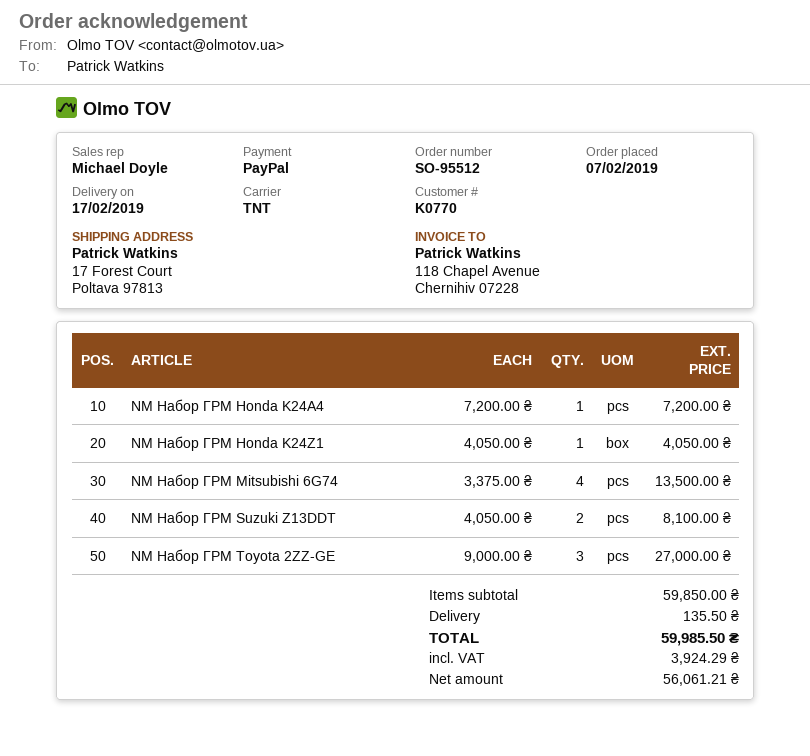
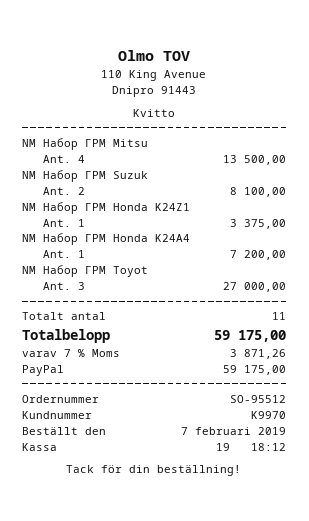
customer number: K0770 -> K9970
NM Набор ГРМ Honda K24Z1: 1 for 4050.00 -> 1 for 3375.00
shipping: 135.50 -> none
tax: 3924.29 -> 3871.26
total: 59985.50 -> 59175.00

